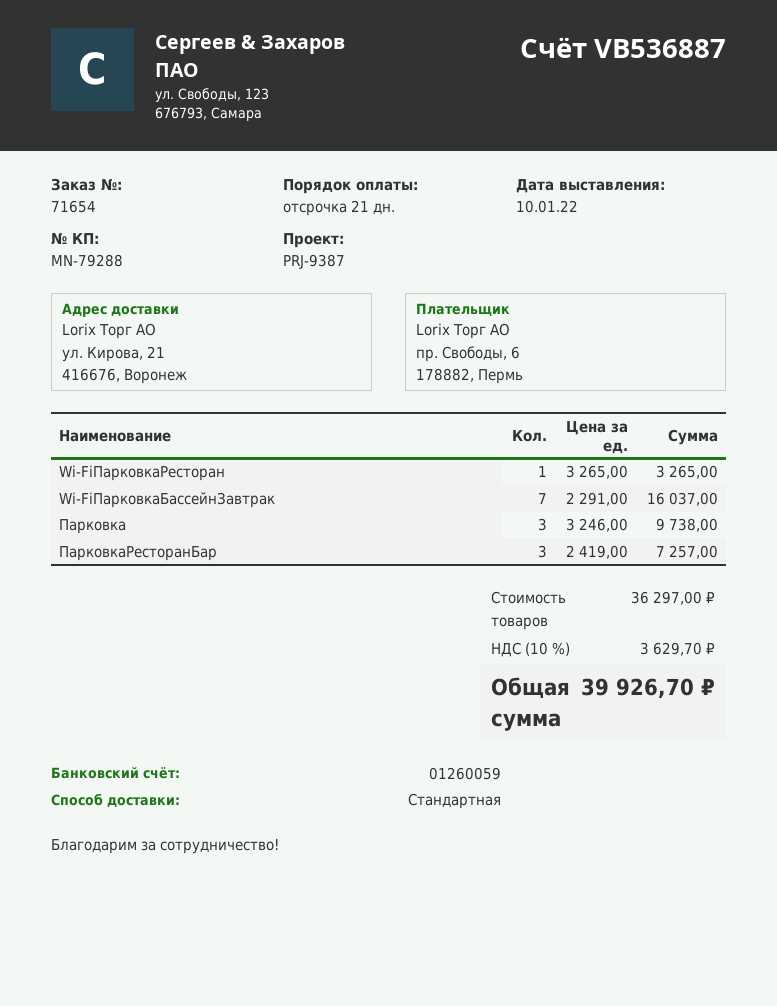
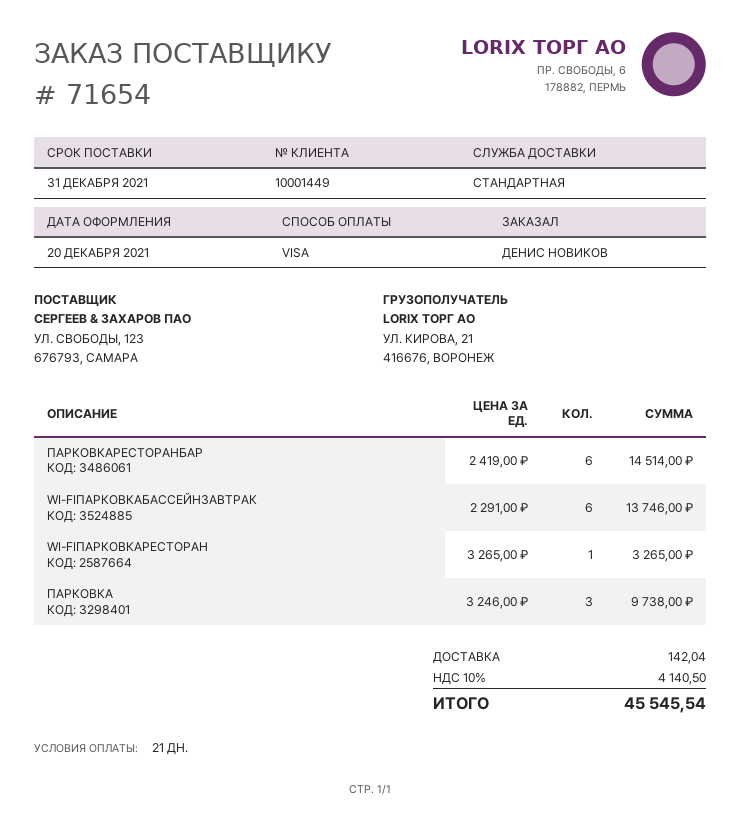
Wi-FiПарковкаБассейнЗавтрак: 7 x 2291.00 = 16037.00 -> 6 x 2291.00 = 13746.00
ПарковкаРесторанБар: 3 x 2419.00 = 7257.00 -> 6 x 2419.00 = 14514.00
shipping: none -> 142.04
tax: 10% = 3629.70 -> 10% = 4140.50
total: 39926.70 -> 45545.54

